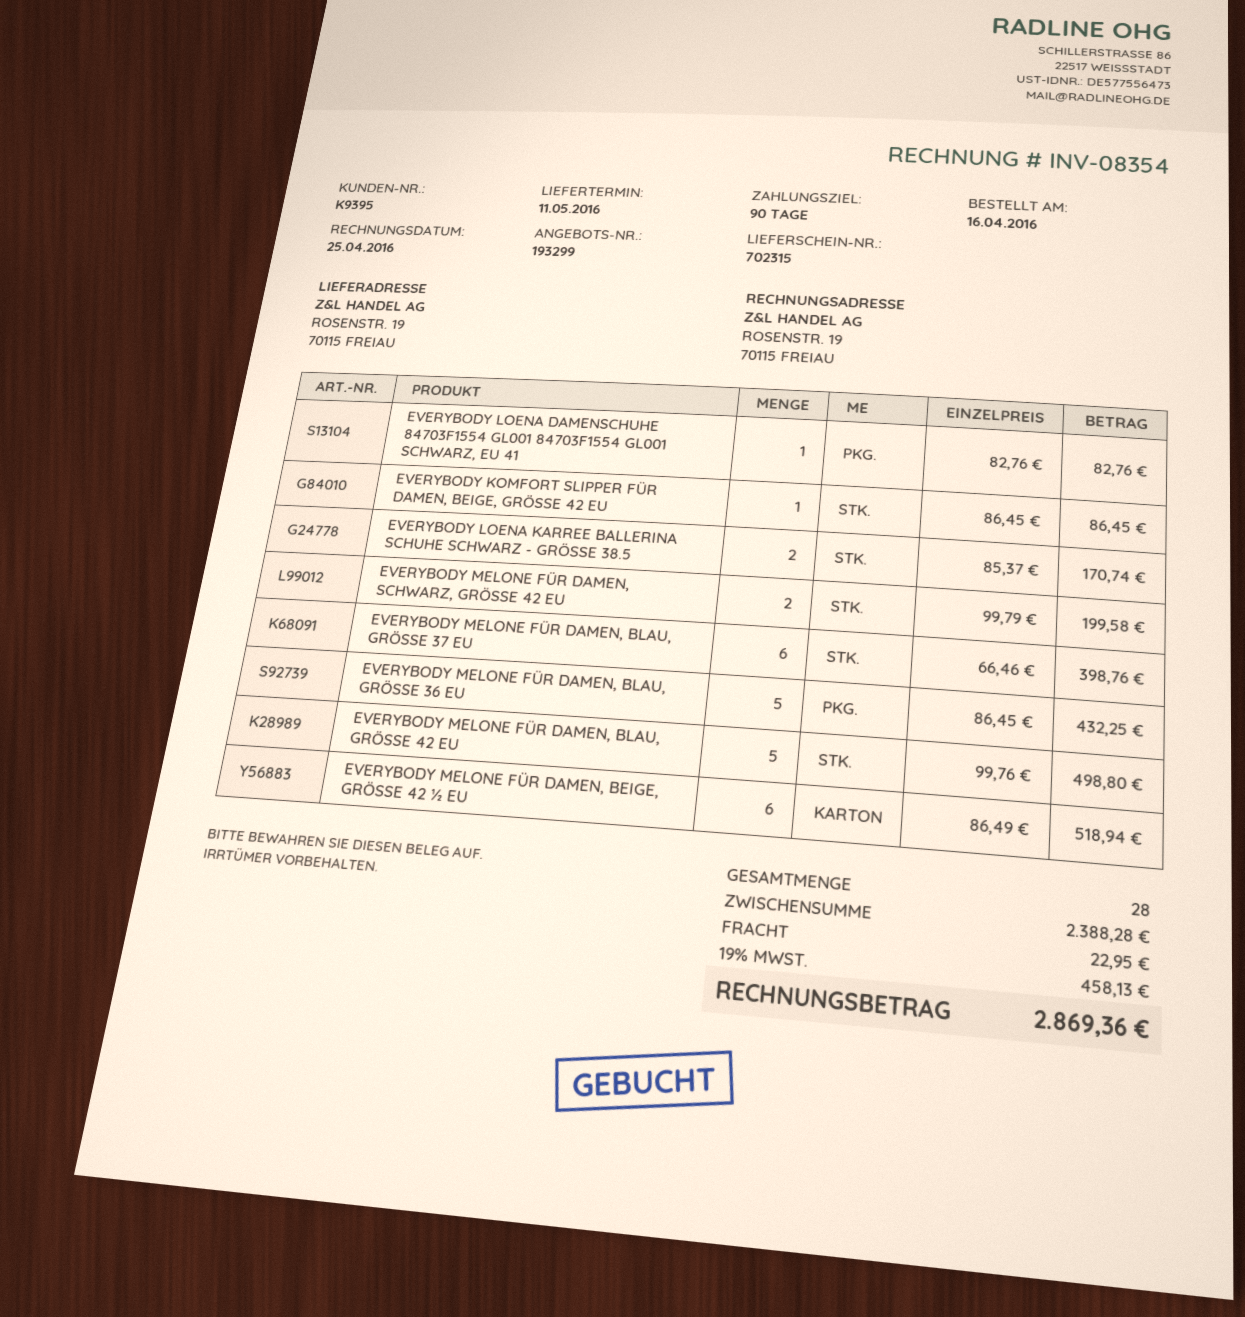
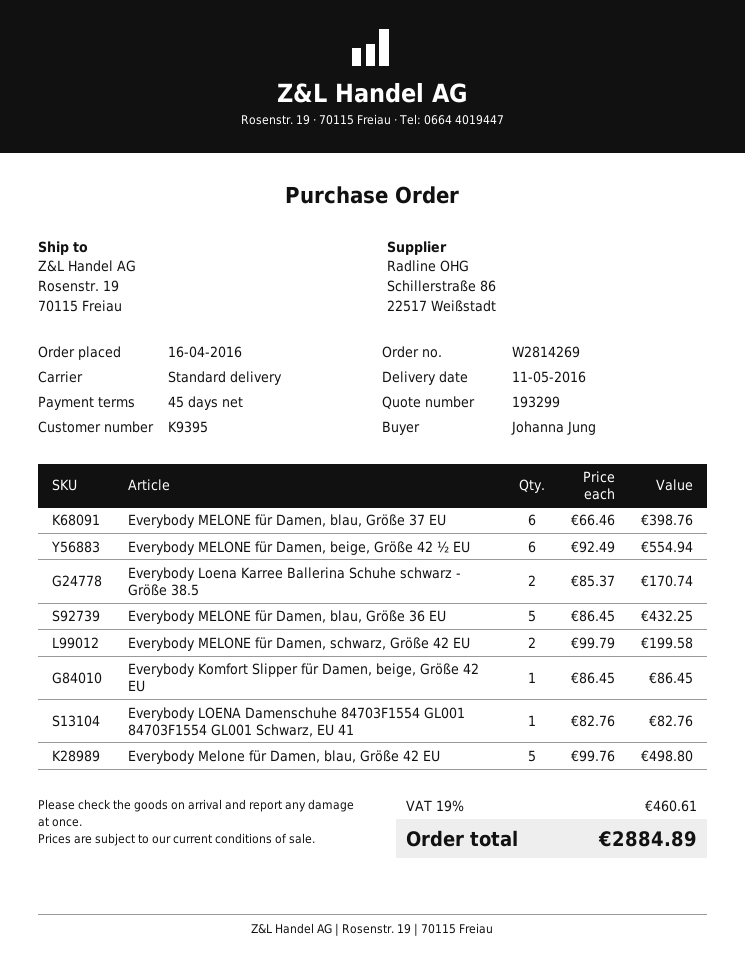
payment terms: 90 days -> 45 days
EVERYBODY MELONE FÜR DAMEN, BEIGE, GRÖSSE 42 ½ EU: 6 x 86.49 = 518.94 -> 6 x 92.49 = 554.94
shipping: 22.95 -> none
tax: 19% = 458.13 -> 19% = 460.61
total: 2869.36 -> 2884.89

